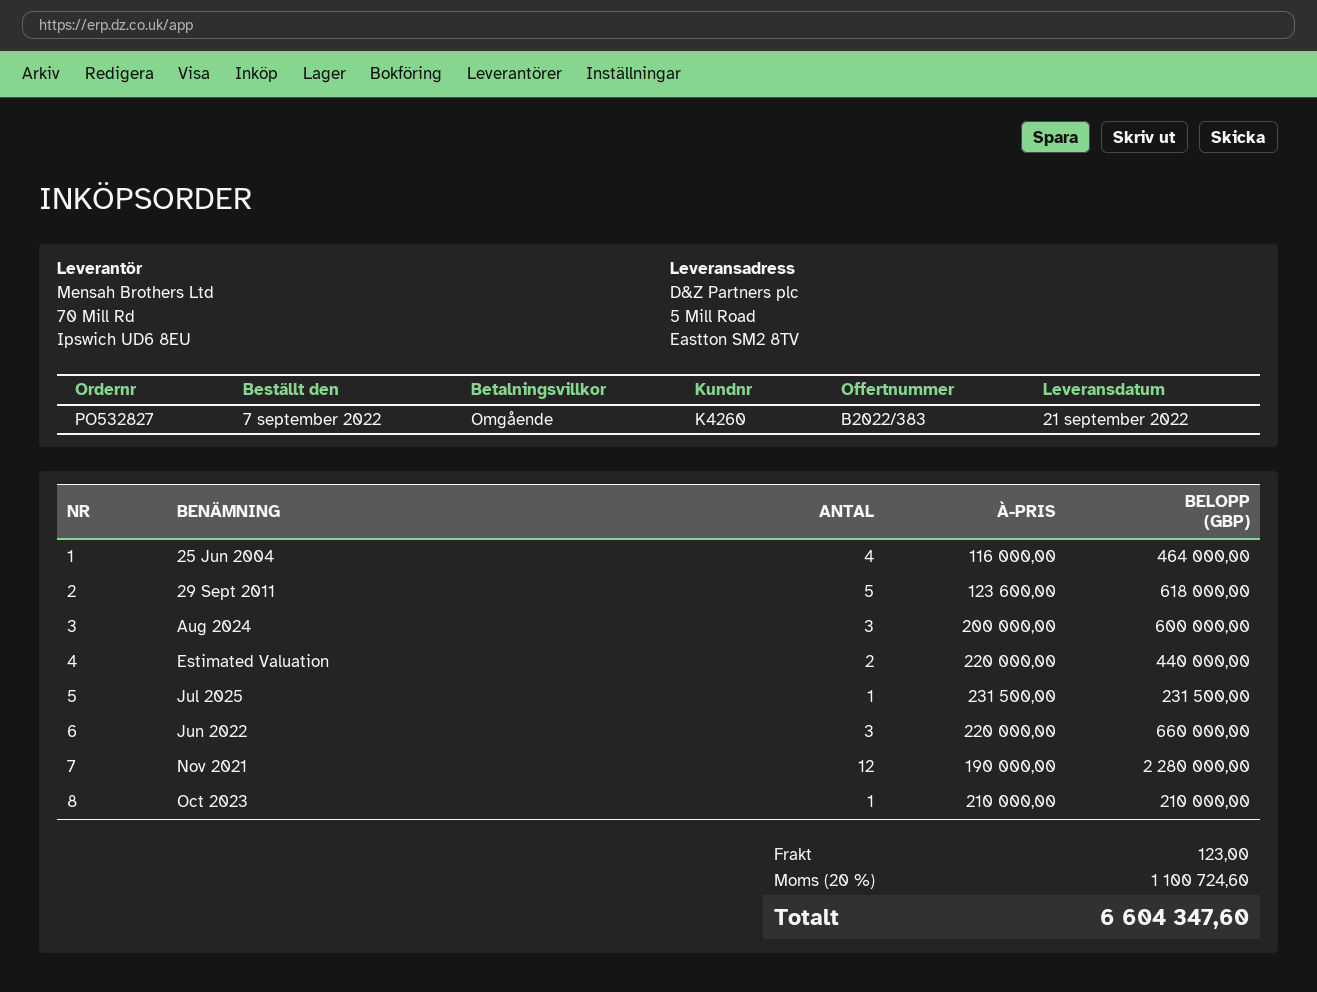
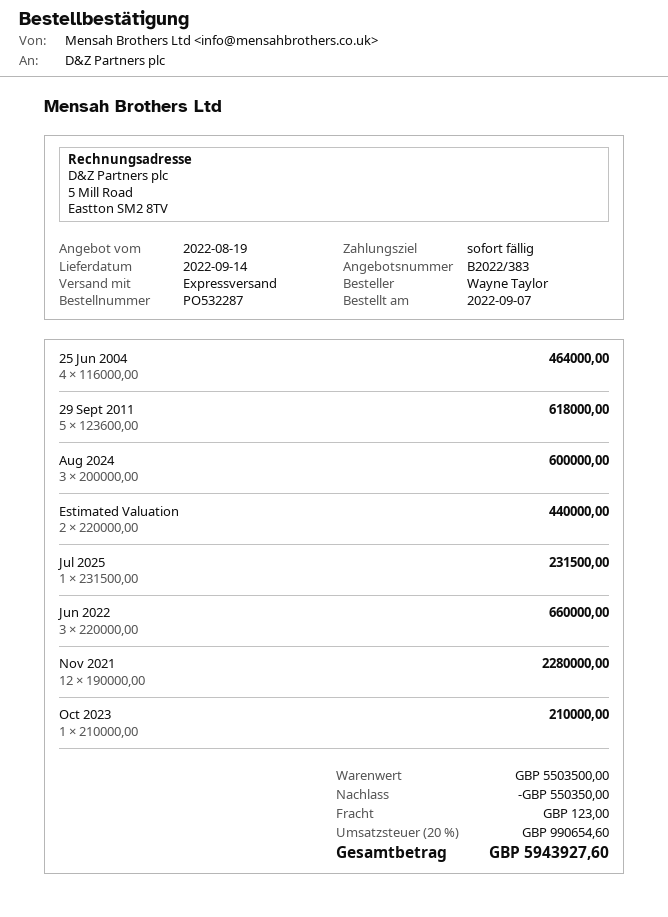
order number: PO532827 -> PO532287
delivery date: 2022-09-21 -> 2022-09-14
discount: none -> 550350.00
tax: 20% = 1100724.60 -> 20% = 990654.60
total: 6604347.60 -> 5943927.60

